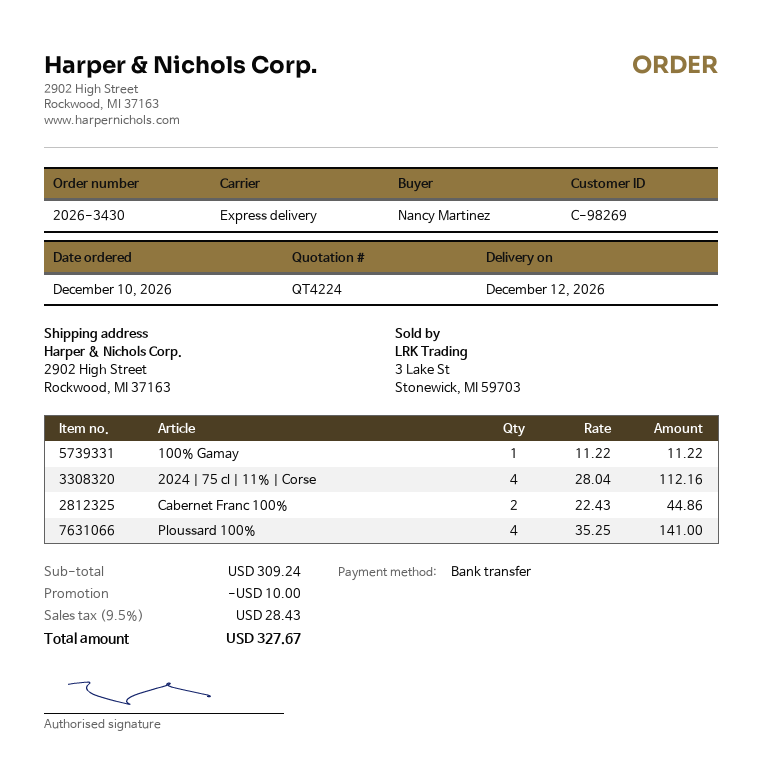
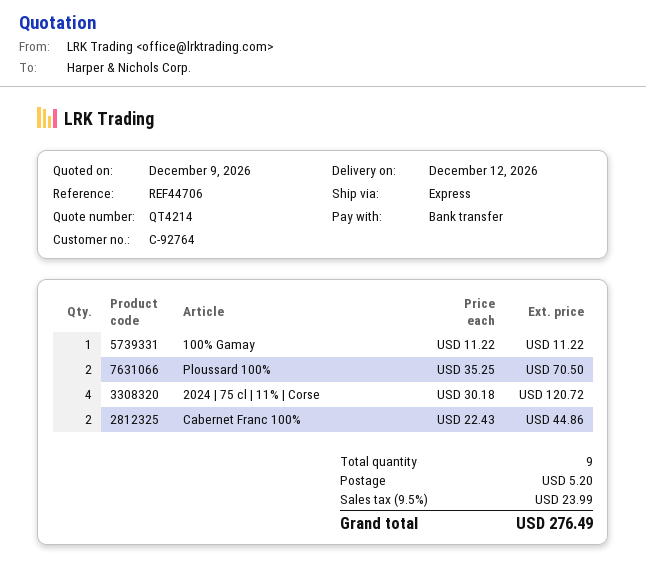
quote number: QT4224 -> QT4214
customer number: C-98269 -> C-92764
2024 | 75 cl | 11% | Corse: 4 x 28.04 = 112.16 -> 4 x 30.18 = 120.72
Ploussard 100%: 4 x 35.25 = 141.00 -> 2 x 35.25 = 70.50
discount: 10.00 -> none
shipping: none -> 5.20
tax: 9.5% = 28.43 -> 9.5% = 23.99
total: 327.67 -> 276.49

